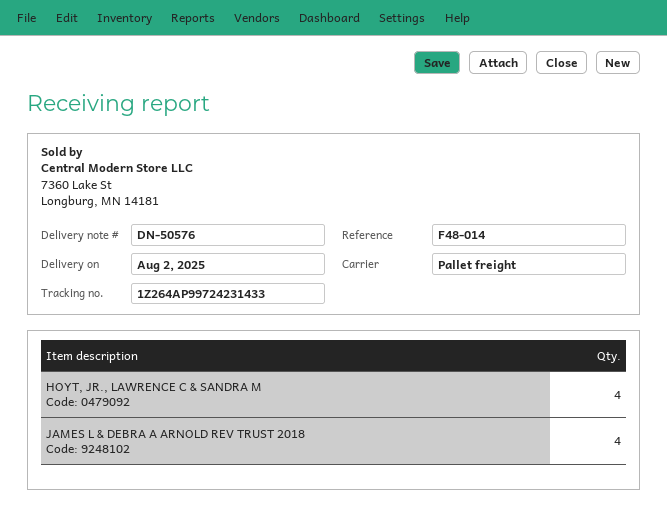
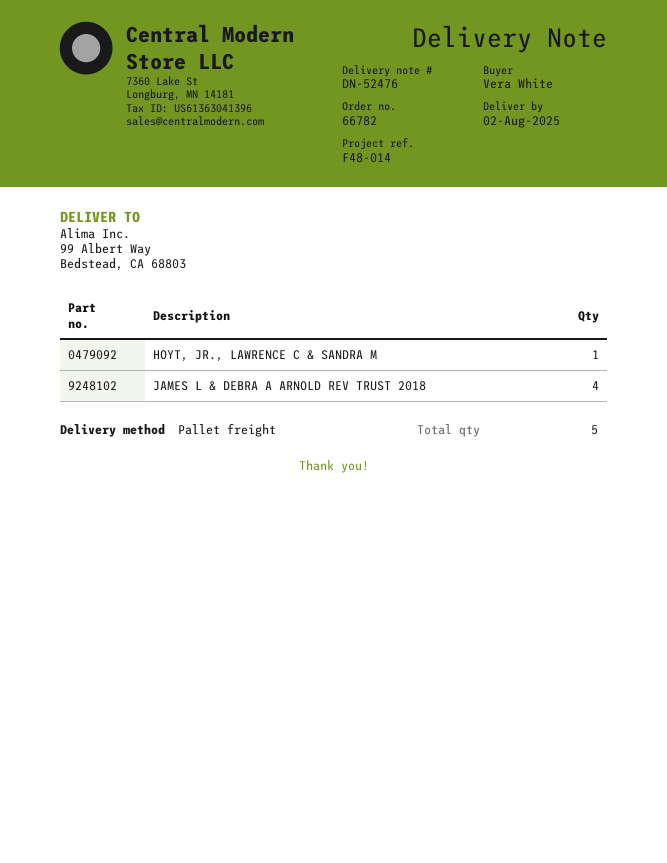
delivery note number: DN-50576 -> DN-52476
HOYT, JR., LAWRENCE C & SANDRA M: 4 -> 1

